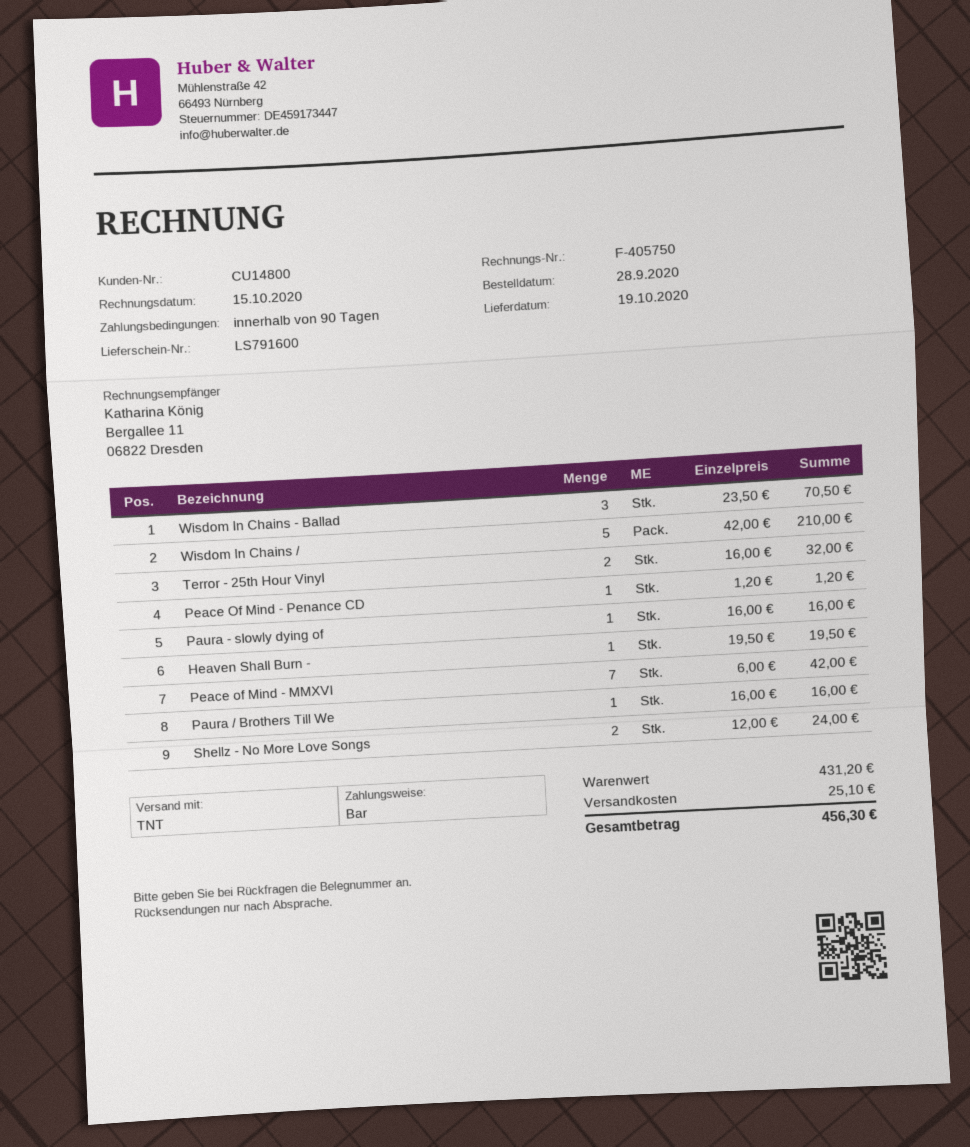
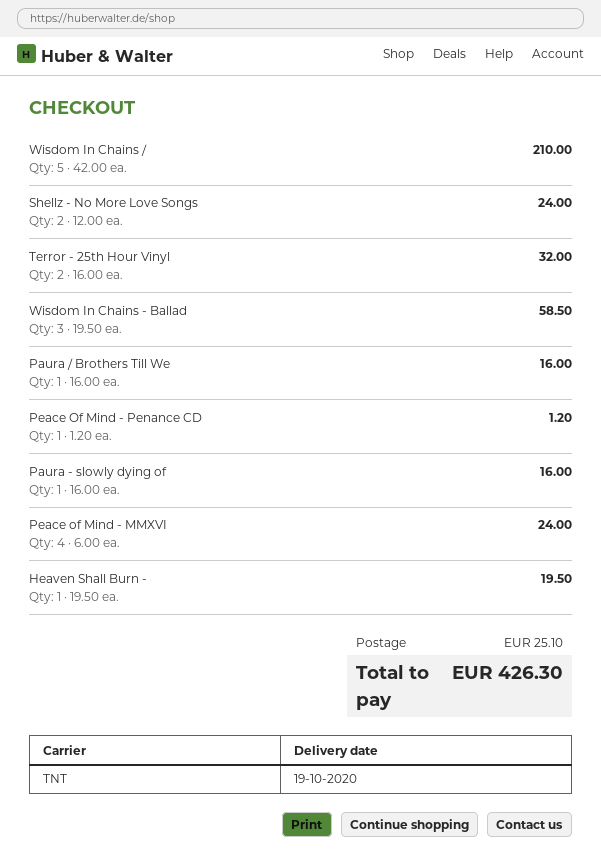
Wisdom In Chains - Ballad: 3 x 23.50 = 70.50 -> 3 x 19.50 = 58.50
Peace of Mind - MMXVI: 7 x 6.00 = 42.00 -> 4 x 6.00 = 24.00
total: 456.30 -> 426.30

